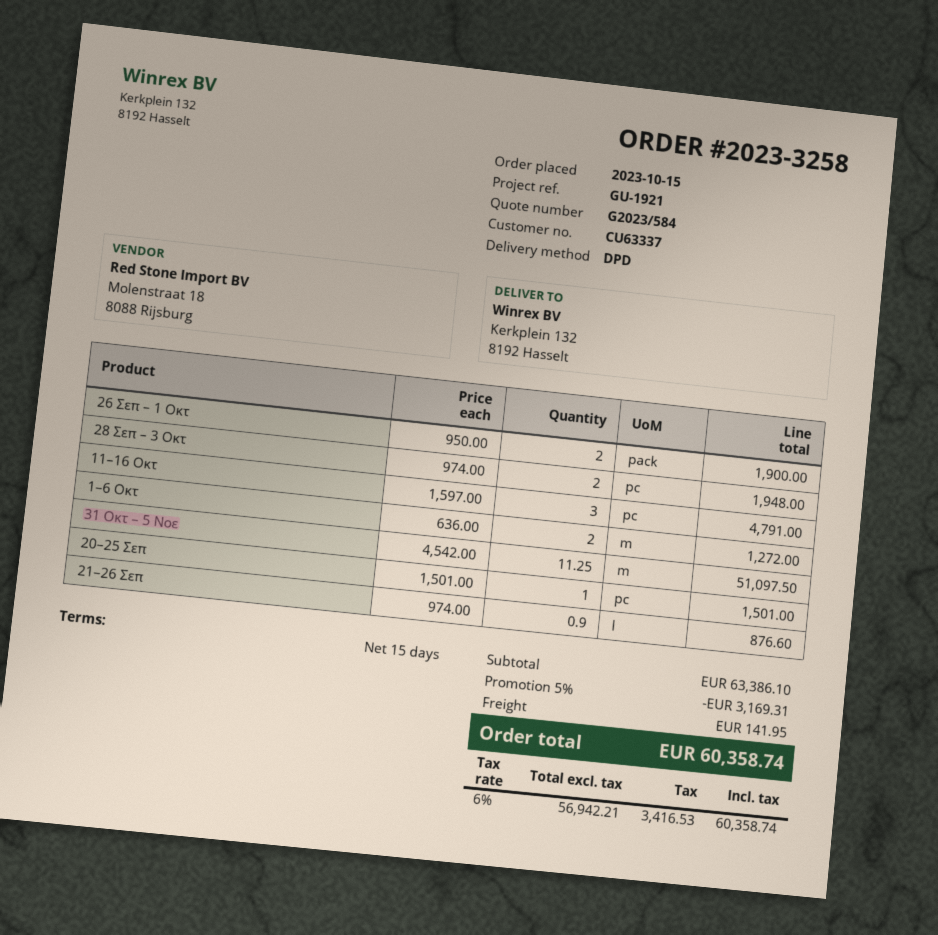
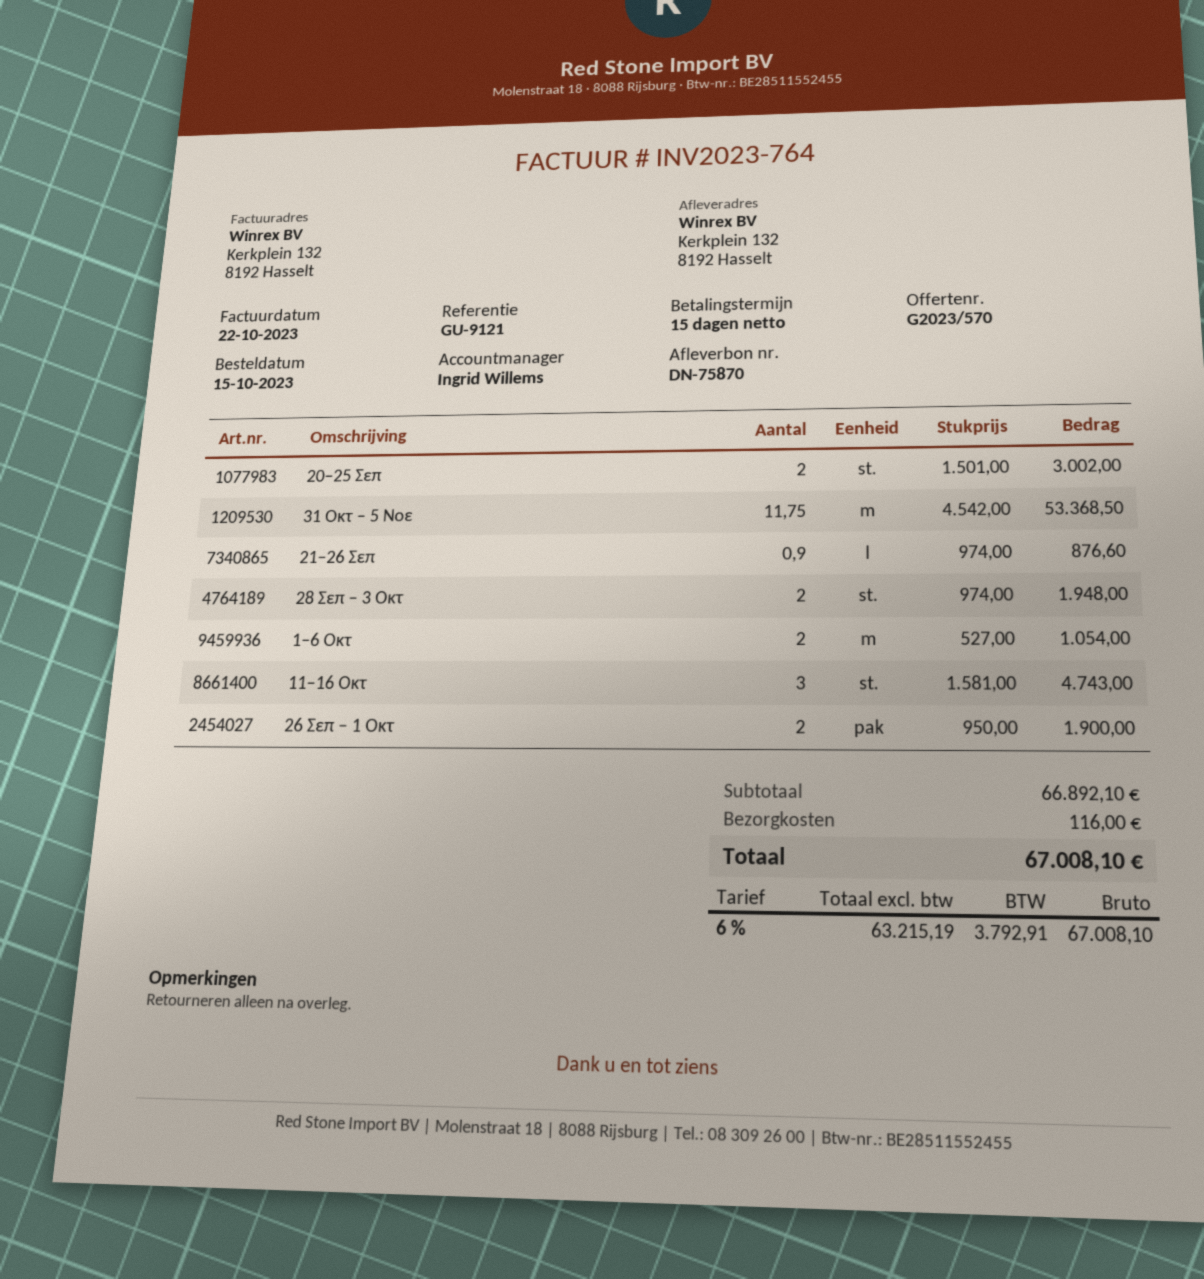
quote number: G2023/584 -> G2023/570
reference: GU-1921 -> GU-9121
11–16 Οκτ: 3 x 1597.00 = 4791.00 -> 3 x 1581.00 = 4743.00
1–6 Οκτ: 2 x 636.00 = 1272.00 -> 2 x 527.00 = 1054.00
31 Οκτ – 5 Νοε: 11.25 x 4542.00 = 51097.50 -> 11.75 x 4542.00 = 53368.50
20–25 Σεπ: 1 x 1501.00 = 1501.00 -> 2 x 1501.00 = 3002.00
subtotal: 63386.10 -> 66892.10
discount: 5% = 3169.31 -> none
shipping: 141.95 -> 116.00
net: 56942.21 -> 63215.19
tax: 6% = 3416.53 -> 6% = 3792.91
total: 60358.74 -> 67008.10

